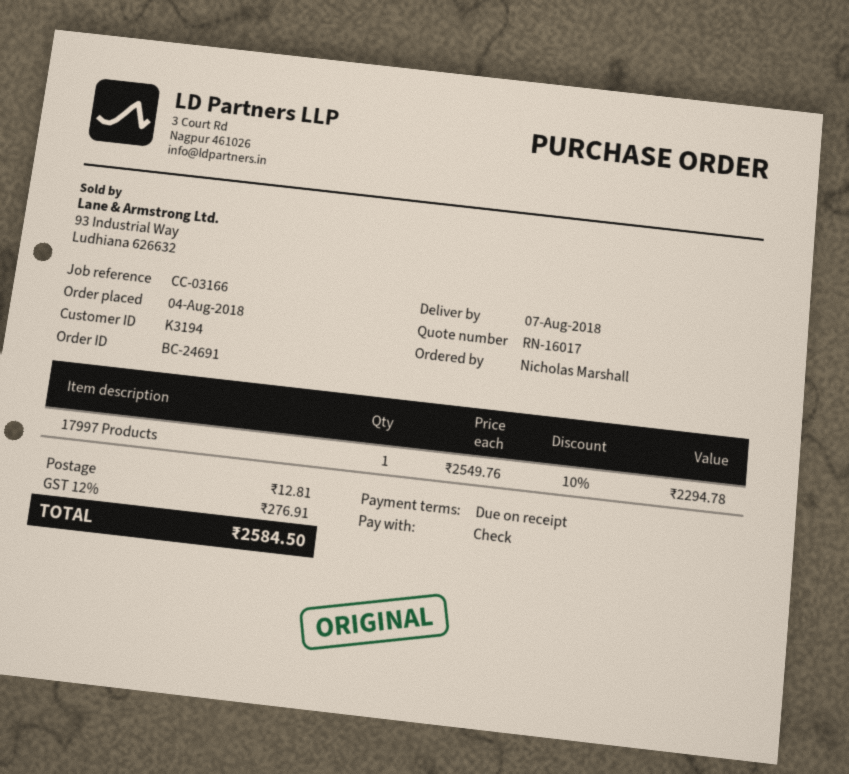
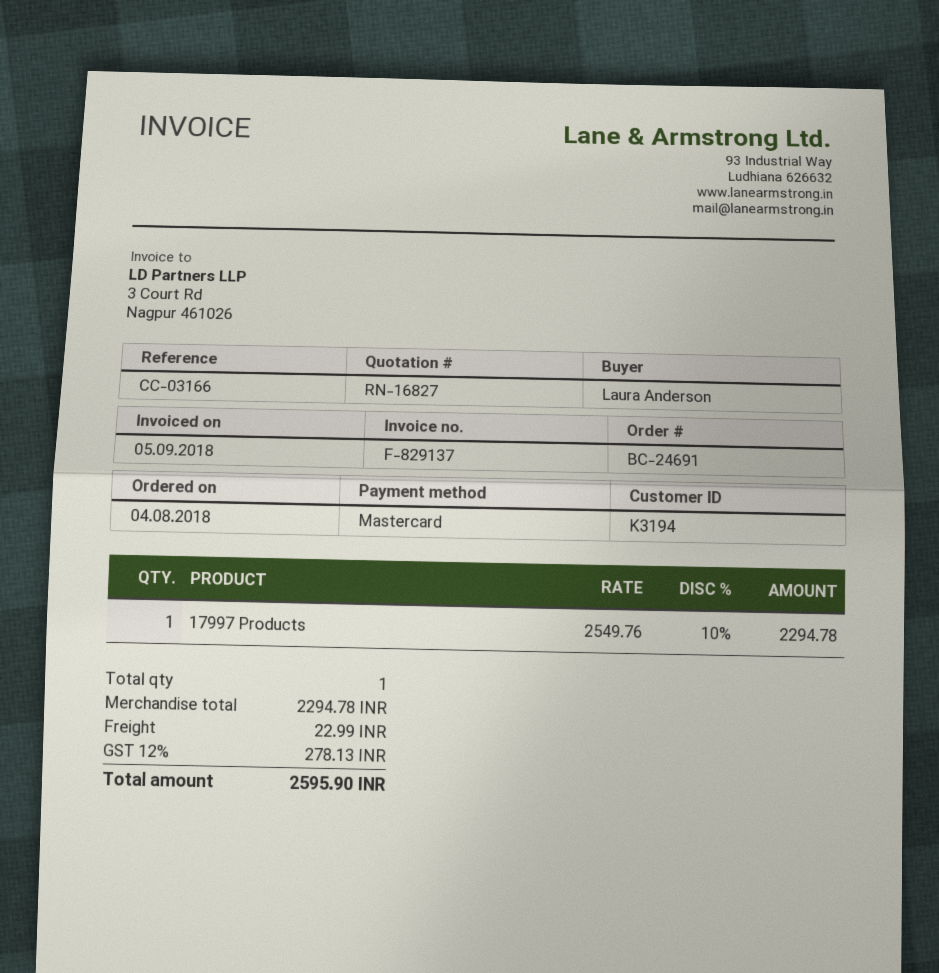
quote number: RN-16017 -> RN-16827
ordered by: Nicholas Marshall -> Laura Anderson
payment method: cheque -> Mastercard
shipping: 12.81 -> 22.99
tax: 12% = 276.91 -> 12% = 278.13
total: 2584.50 -> 2595.90

